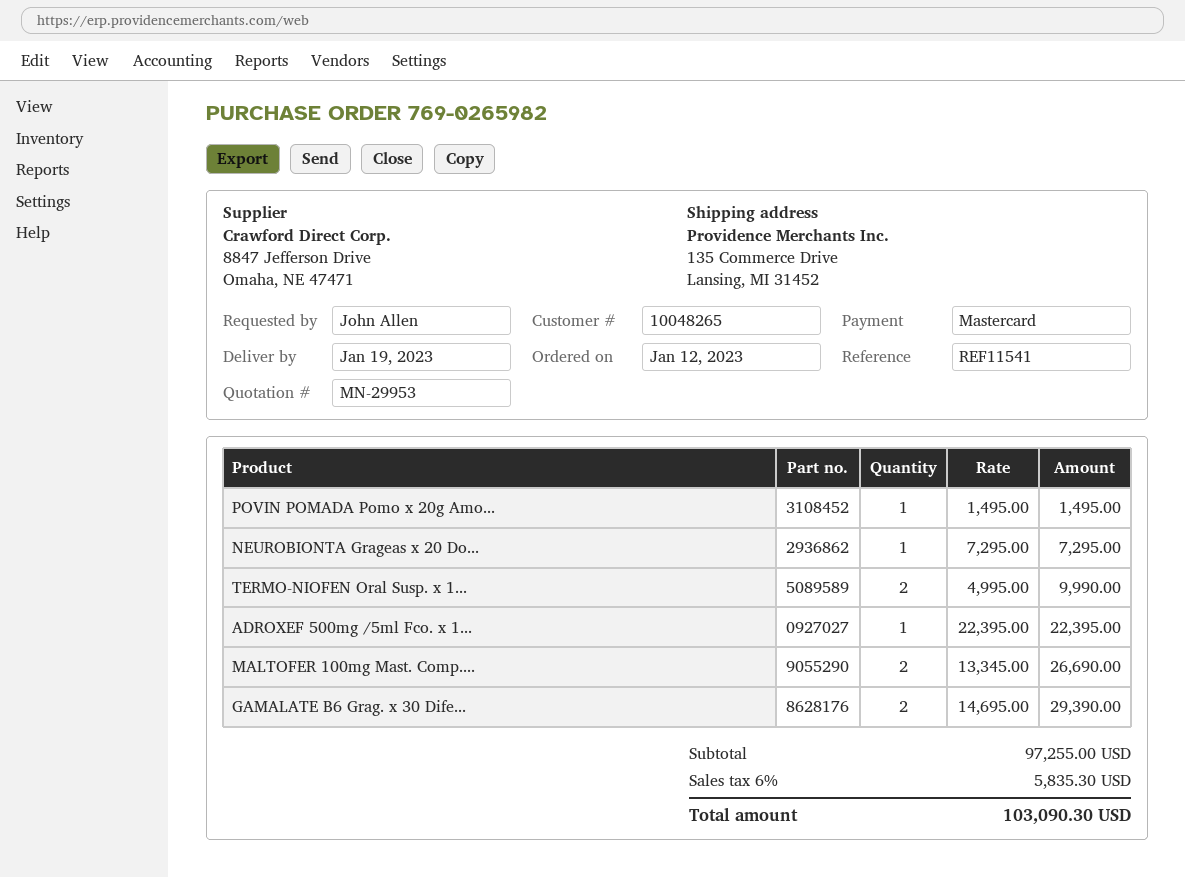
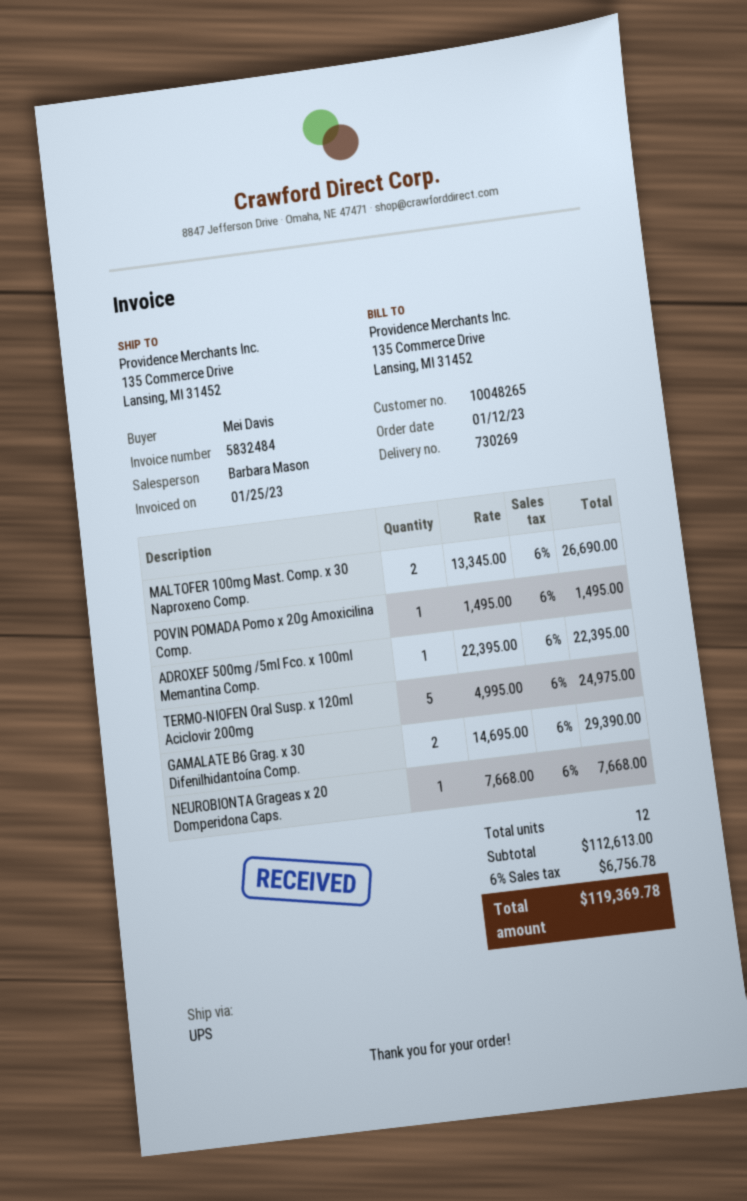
ordered by: John Allen -> Mei Davis
NEUROBIONTA Grageas x 20 Do...: 1 x 7295.00 = 7295.00 -> 1 x 7668.00 = 7668.00
TERMO-NIOFEN Oral Susp. x 1...: 2 x 4995.00 = 9990.00 -> 5 x 4995.00 = 24975.00
subtotal: 97255.00 -> 112613.00
tax: 6% = 5835.30 -> 6% = 6756.78
total: 103090.30 -> 119369.78

